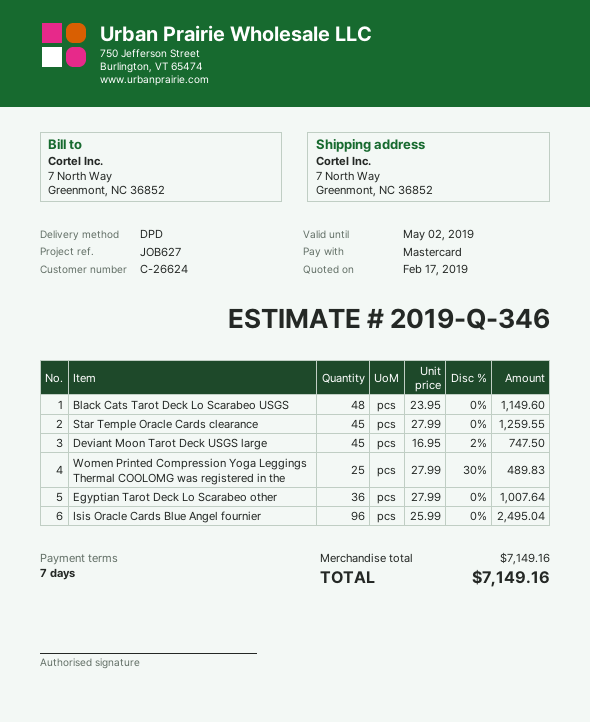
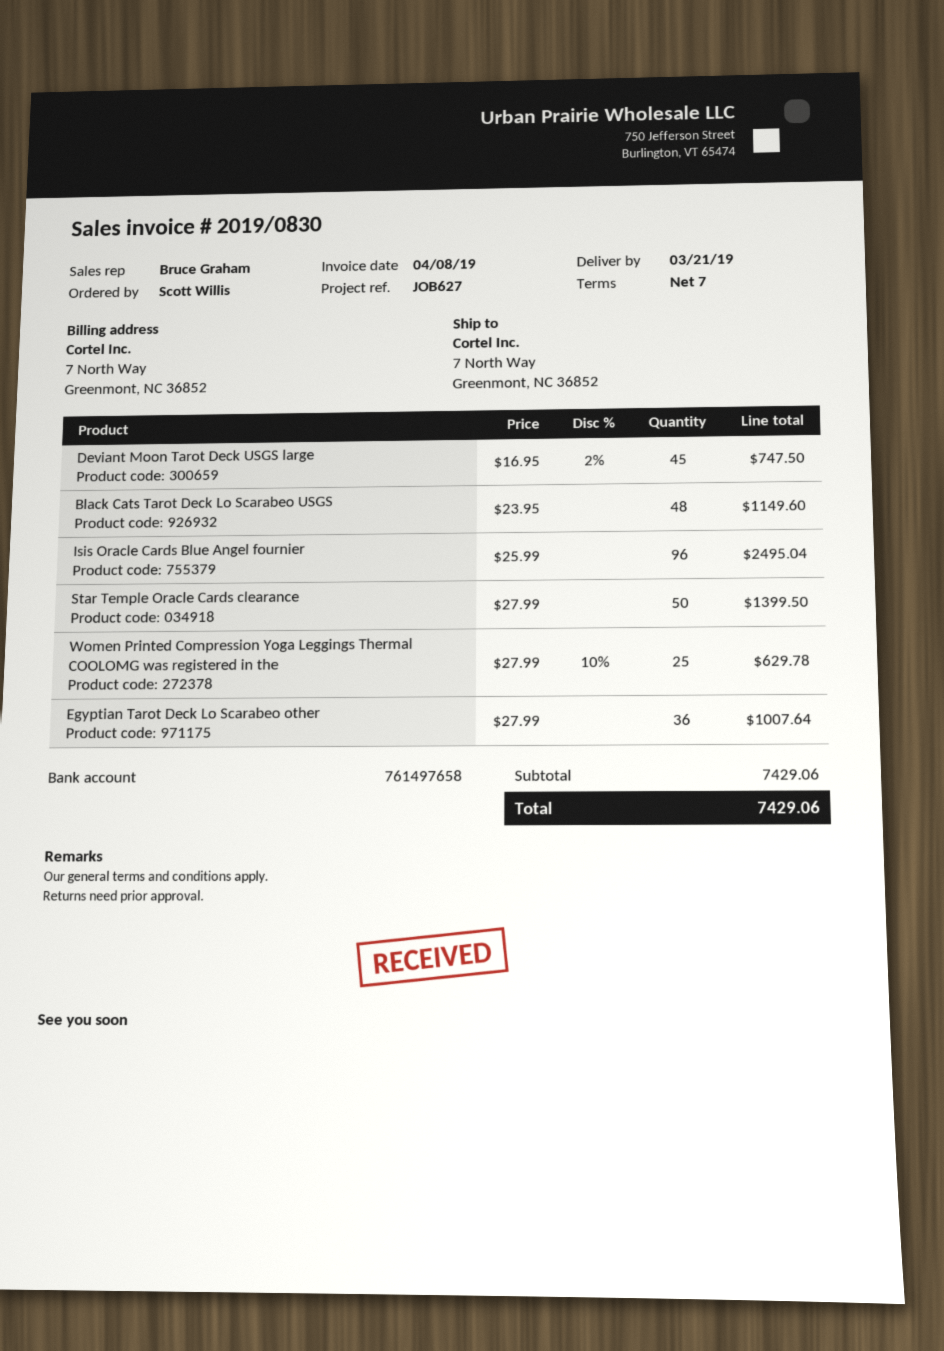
Star Temple Oracle Cards clearance: 45 x 27.99 = 1259.55 -> 50 x 27.99 = 1399.50
Women Printed Compression Yoga Leggings Thermal COOLOMG was registered in the: 25 x 27.99 - 30% = 489.83 -> 25 x 27.99 - 10% = 629.78
subtotal: 7149.16 -> 7429.06
total: 7149.16 -> 7429.06

